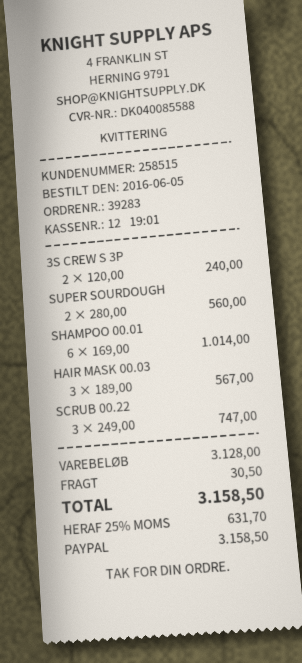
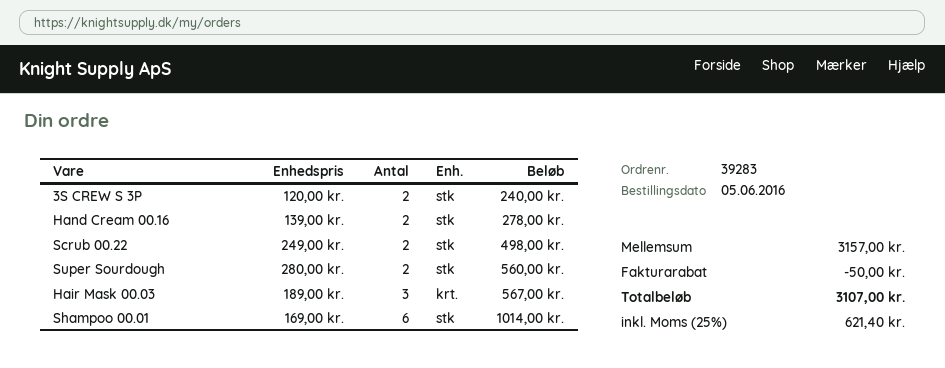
SCRUB 00.22: 3 x 249.00 = 747.00 -> 2 x 249.00 = 498.00
Hand Cream 00.16: none -> 2 x 139.00 = 278.00
subtotal: 3128.00 -> 3157.00
discount: none -> 50.00
shipping: 30.50 -> none
tax: 25% = 631.70 -> 25% = 621.40
total: 3158.50 -> 3107.00

